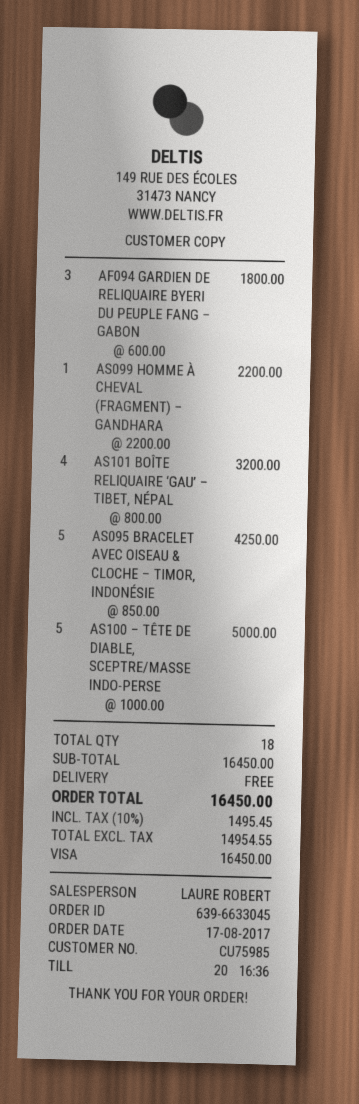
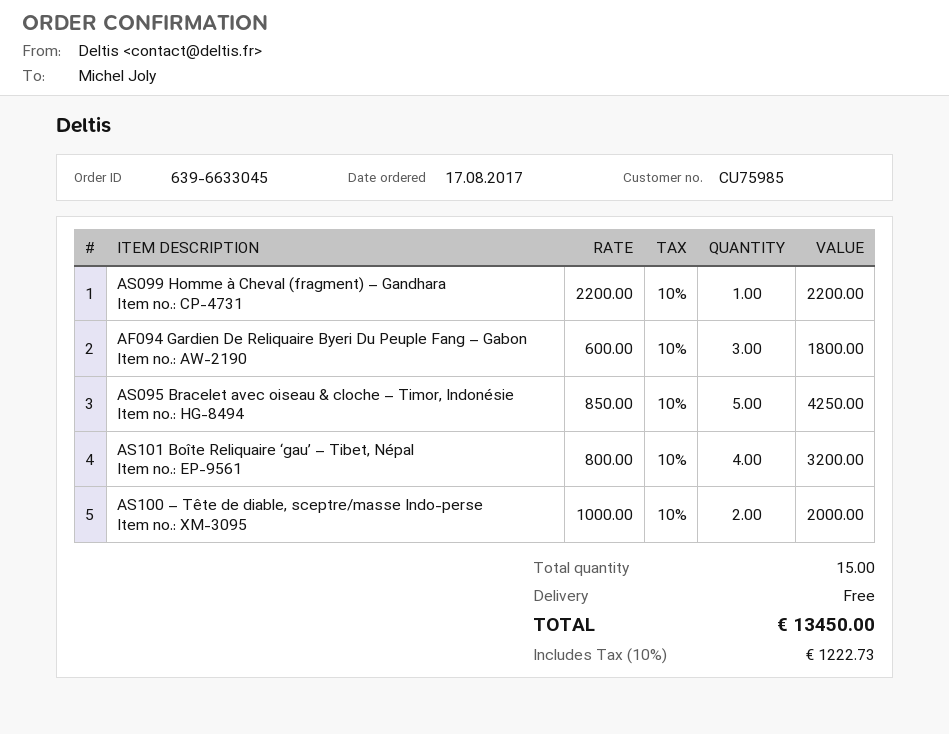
AS100 – TÊTE DE DIABLE, SCEPTRE/MASSE INDO-PERSE: 5 x 1000.00 = 5000.00 -> 2 x 1000.00 = 2000.00
total quantity: 18 -> 15
tax: 10% = 1495.45 -> 10% = 1222.73
total: 16450.00 -> 13450.00

